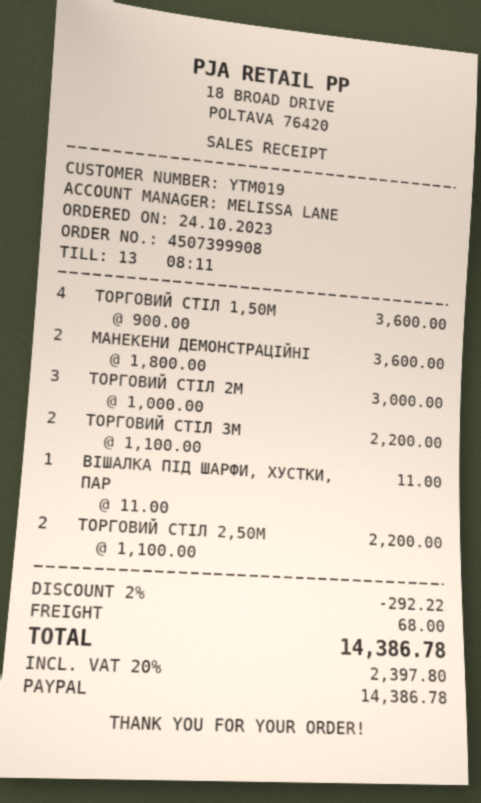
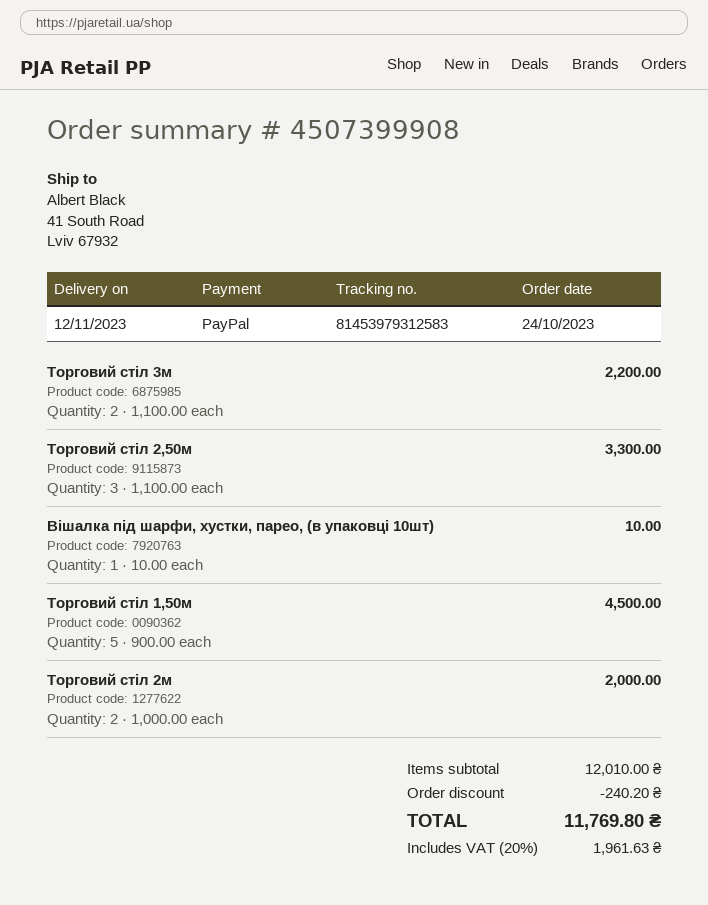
ТОРГОВИЙ СТІЛ 1,50М: 4 x 900.00 = 3600.00 -> 5 x 900.00 = 4500.00
МАНЕКЕНИ ДЕМОНСТРАЦІЙНІ: 2 x 1800.00 = 3600.00 -> none
ТОРГОВИЙ СТІЛ 2М: 3 x 1000.00 = 3000.00 -> 2 x 1000.00 = 2000.00
ВІШАЛКА ПІД ШАРФИ, ХУСТКИ, ПАР: 1 x 11.00 = 11.00 -> 1 x 10.00 = 10.00
ТОРГОВИЙ СТІЛ 2,50М: 2 x 1100.00 = 2200.00 -> 3 x 1100.00 = 3300.00
discount: 292.22 -> 240.20
shipping: 68.00 -> none
tax: 20% = 2397.80 -> 20% = 1961.63
total: 14386.78 -> 11769.80

